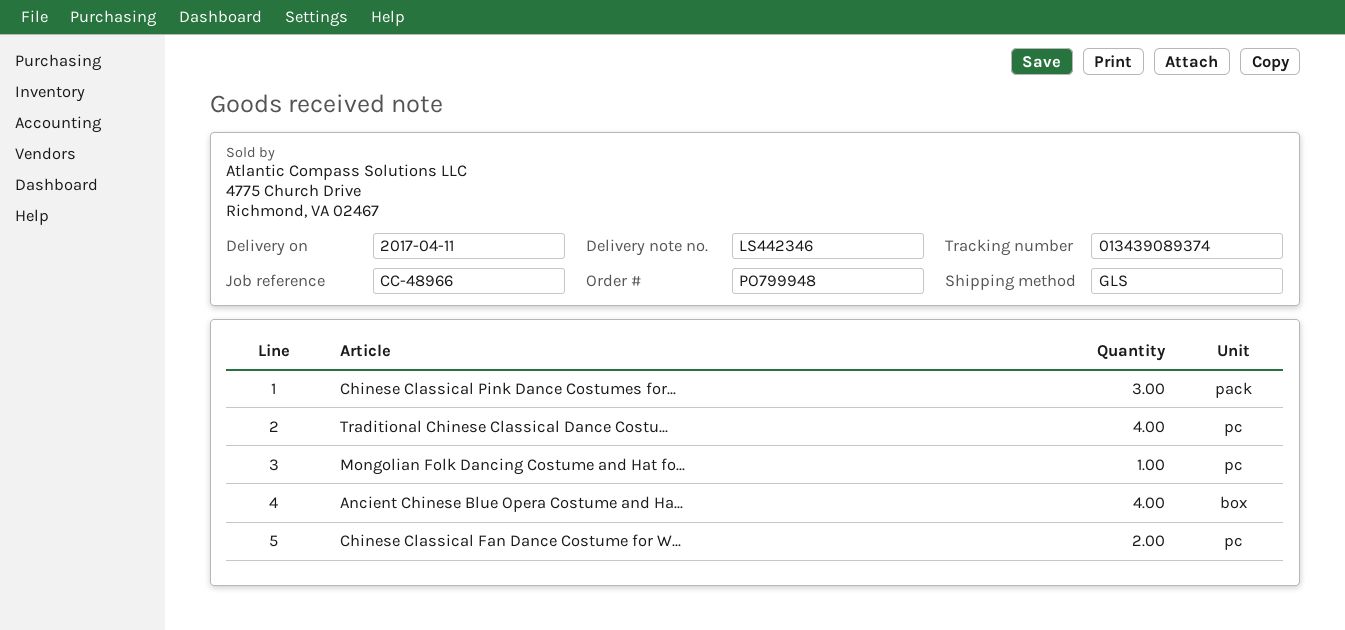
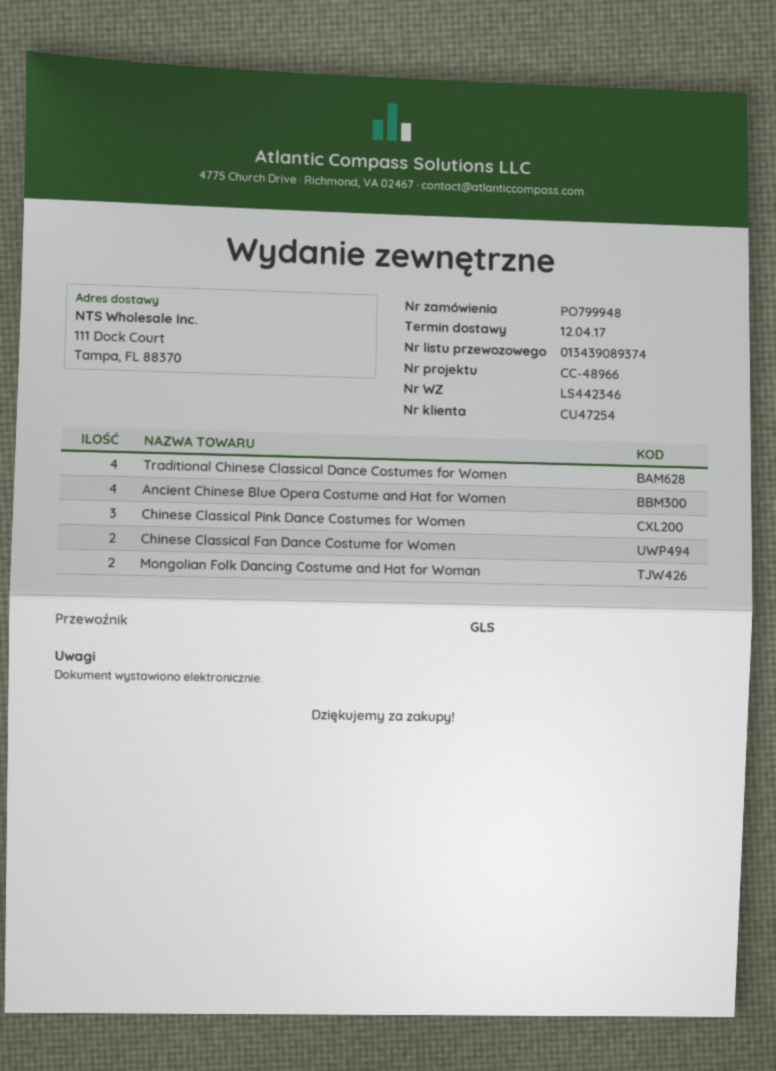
delivery date: 2017-04-11 -> 2017-04-12
Mongolian Folk Dancing Costume and Hat fo...: 1 -> 2

